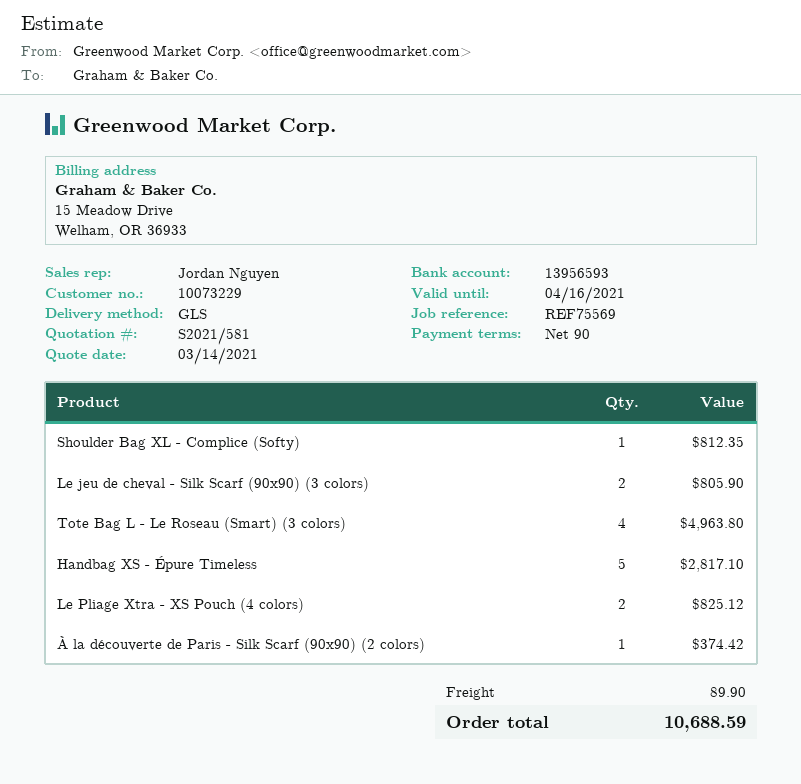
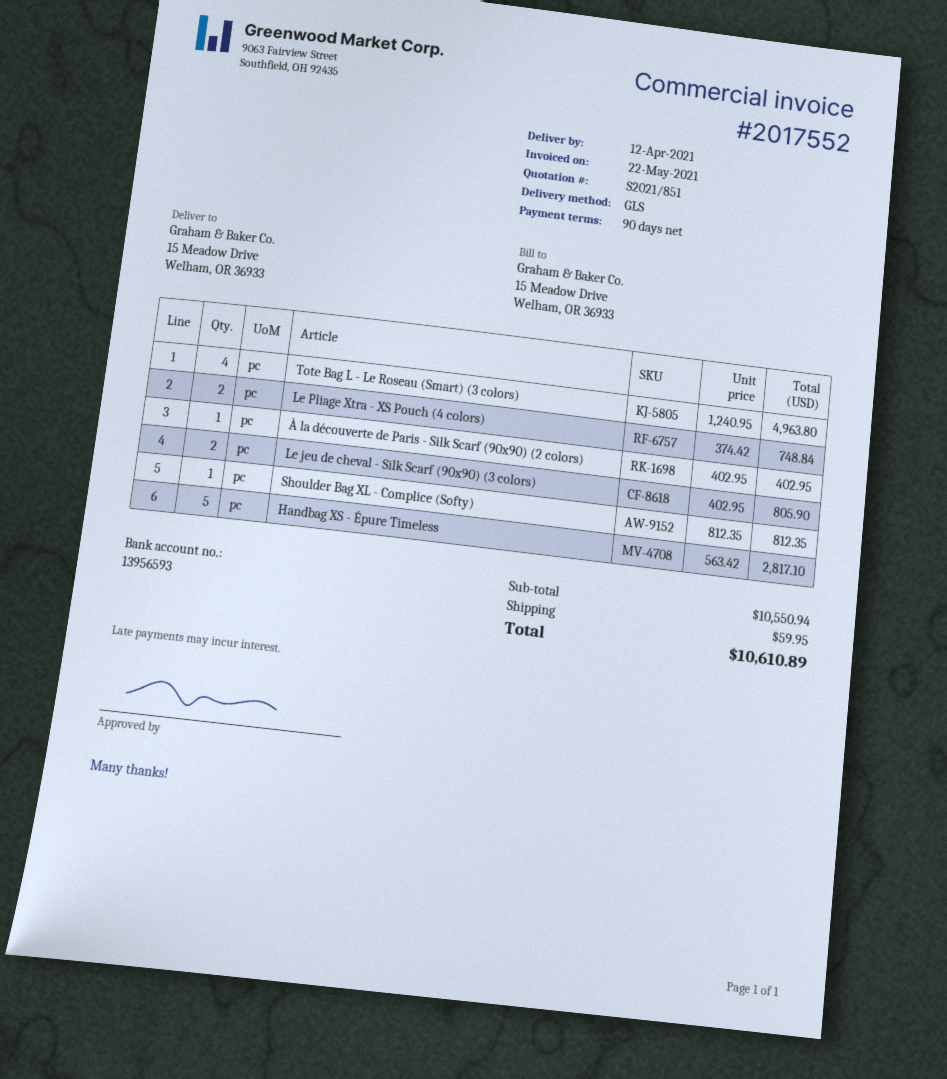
quote number: S2021/581 -> S2021/851
Le Pliage Xtra - XS Pouch (4 colors): 2 for 825.12 -> 2 for 748.84
À la découverte de Paris - Silk Scarf (90x90) (2 colors): 1 for 374.42 -> 1 for 402.95
shipping: 89.90 -> 59.95
total: 10688.59 -> 10610.89

